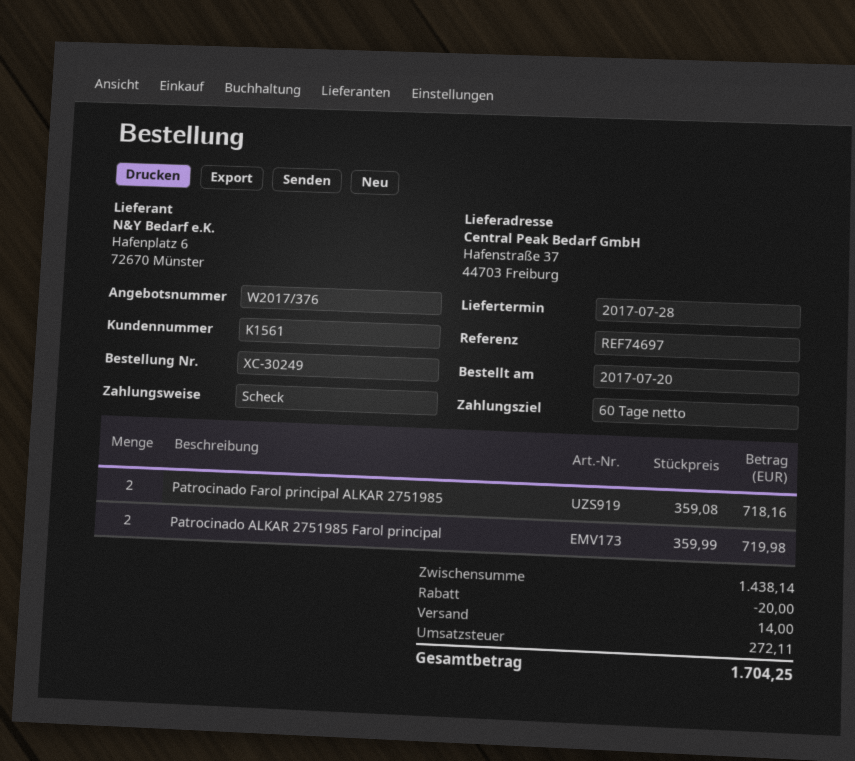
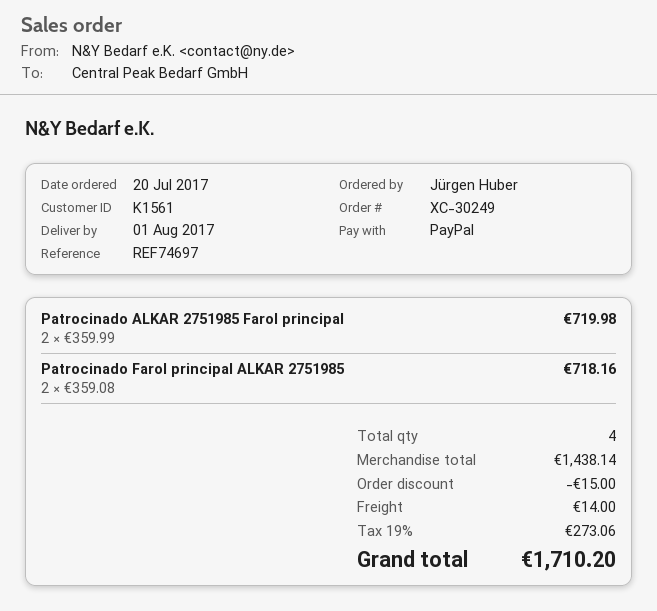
delivery date: 2017-07-28 -> 2017-08-01
payment method: cheque -> PayPal
discount: 20.00 -> 15.00
tax: 272.11 -> 273.06
total: 1704.25 -> 1710.20

